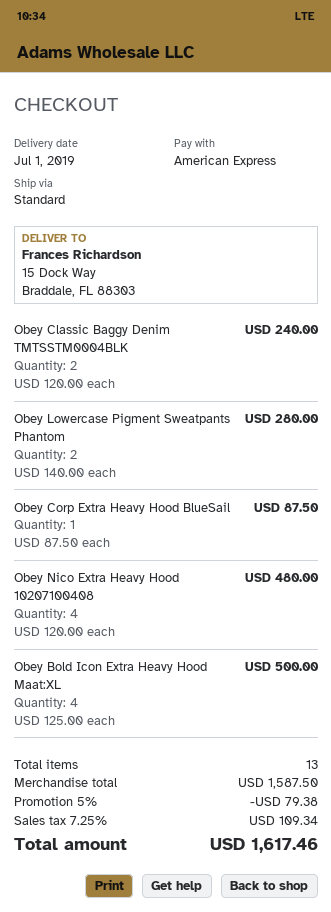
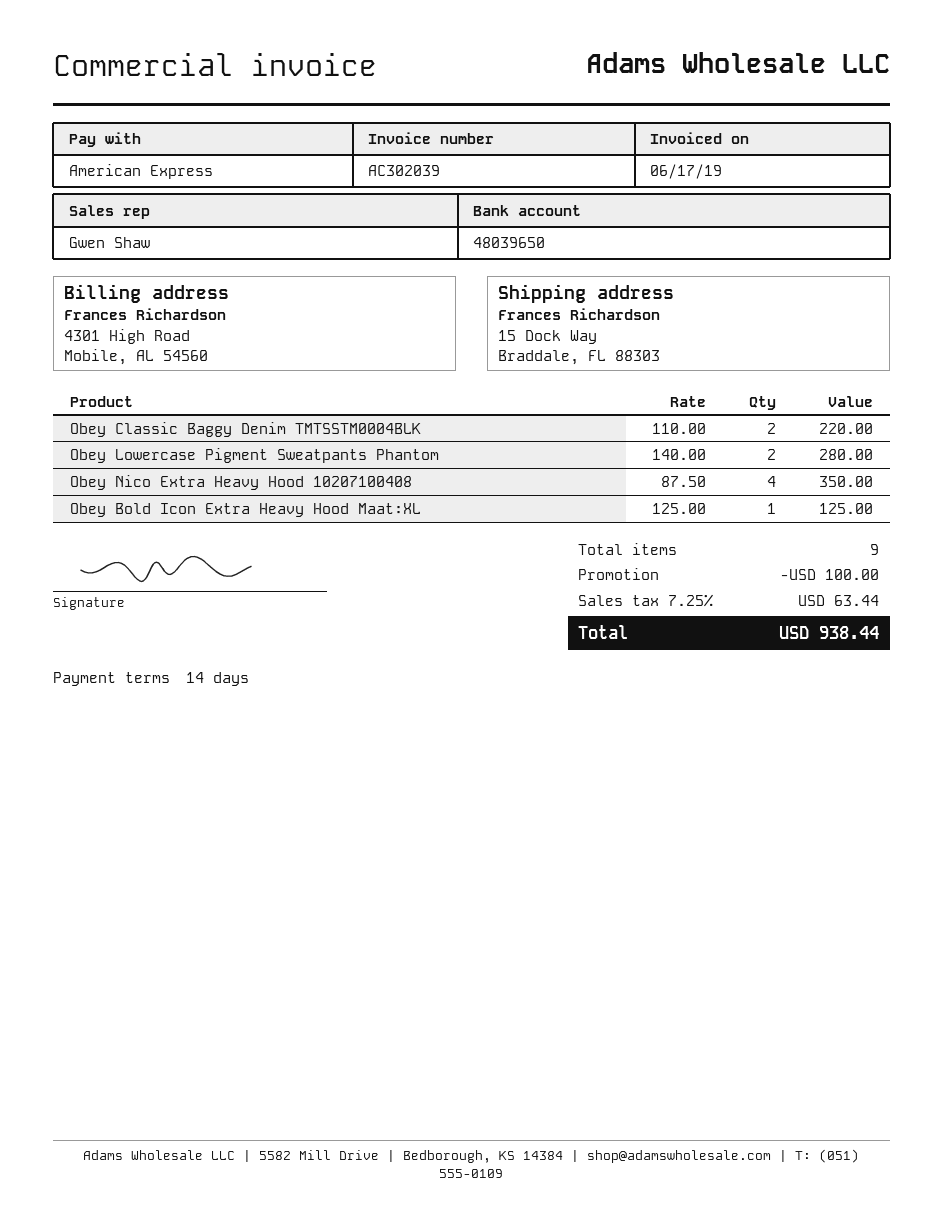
Obey Classic Baggy Denim TMTSSTM0004BLK: 2 x 120.00 = 240.00 -> 2 x 110.00 = 220.00
Obey Corp Extra Heavy Hood BlueSail: 1 x 87.50 = 87.50 -> none
Obey Nico Extra Heavy Hood 10207100408: 4 x 120.00 = 480.00 -> 4 x 87.50 = 350.00
Obey Bold Icon Extra Heavy Hood Maat:XL: 4 x 125.00 = 500.00 -> 1 x 125.00 = 125.00
total quantity: 13 -> 9
discount: 79.38 -> 100.00
tax: 7.25% = 109.34 -> 7.25% = 63.44
total: 1617.46 -> 938.44

